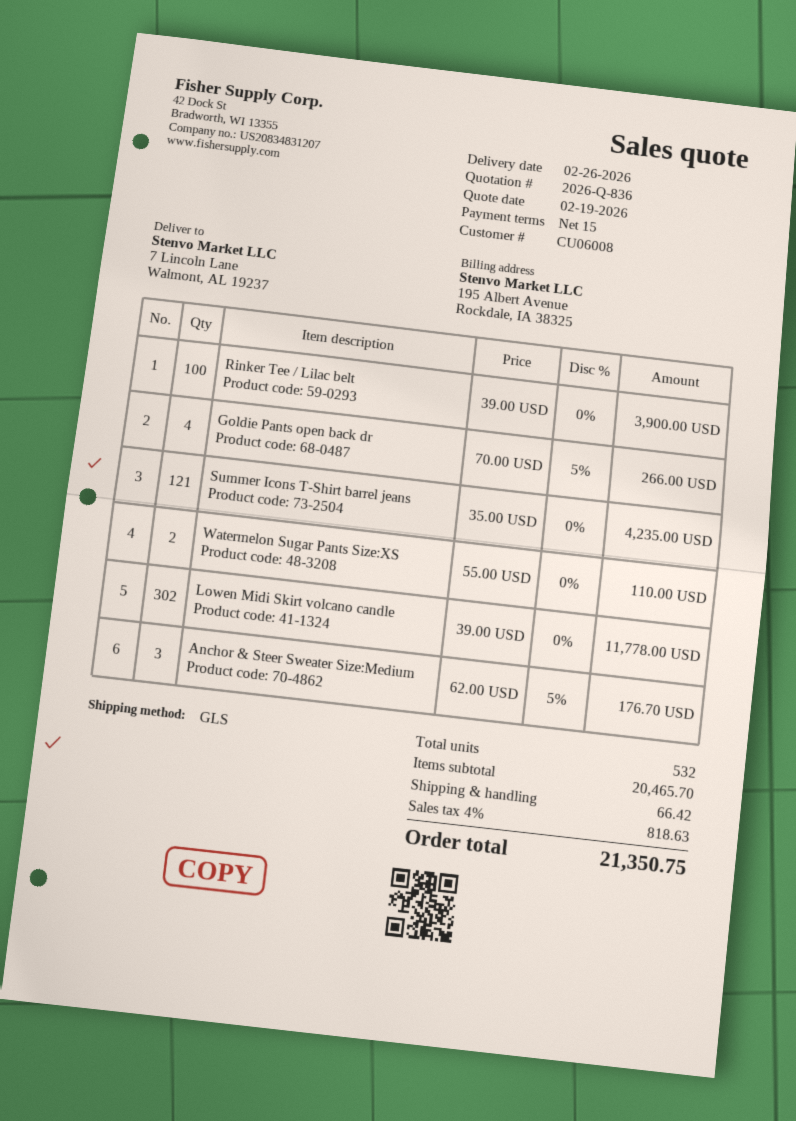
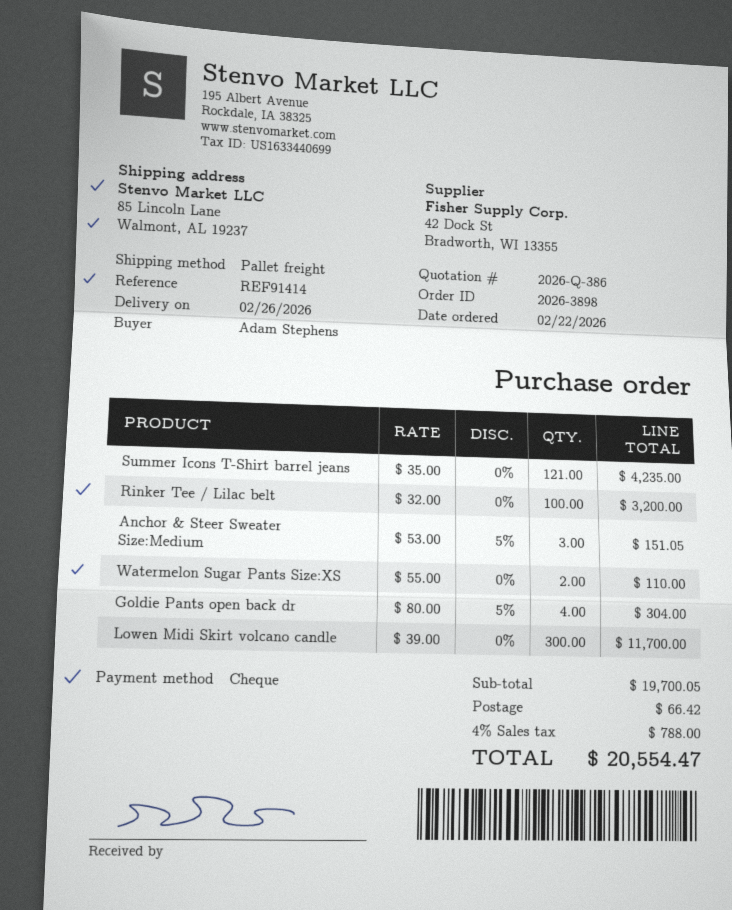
quote number: 2026-Q-836 -> 2026-Q-386
shipping method: GLS -> pallet freight
ship to: 7 Lincoln Lane, Walmont, AL 19237 -> 85 Lincoln Lane, Walmont, AL 19237
Rinker Tee / Lilac belt: 100 x 39.00 = 3900.00 -> 100 x 32.00 = 3200.00
Goldie Pants open back dr: 4 x 70.00 - 5% = 266.00 -> 4 x 80.00 - 5% = 304.00
Lowen Midi Skirt volcano candle: 302 x 39.00 = 11778.00 -> 300 x 39.00 = 11700.00
Anchor & Steer Sweater Size:Medium: 3 x 62.00 - 5% = 176.70 -> 3 x 53.00 - 5% = 151.05
subtotal: 20465.70 -> 19700.05
tax: 4% = 818.63 -> 4% = 788.00
total: 21350.75 -> 20554.47

